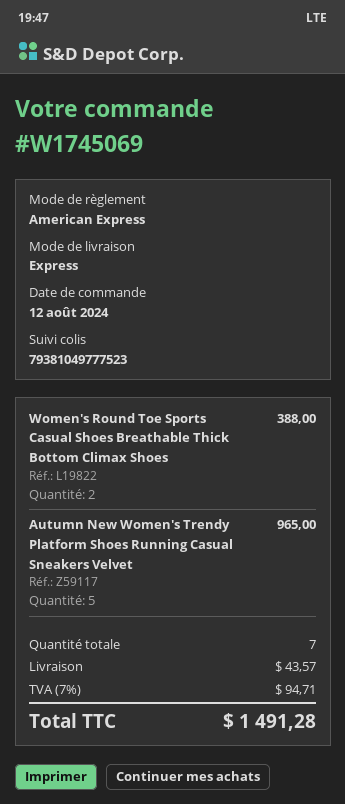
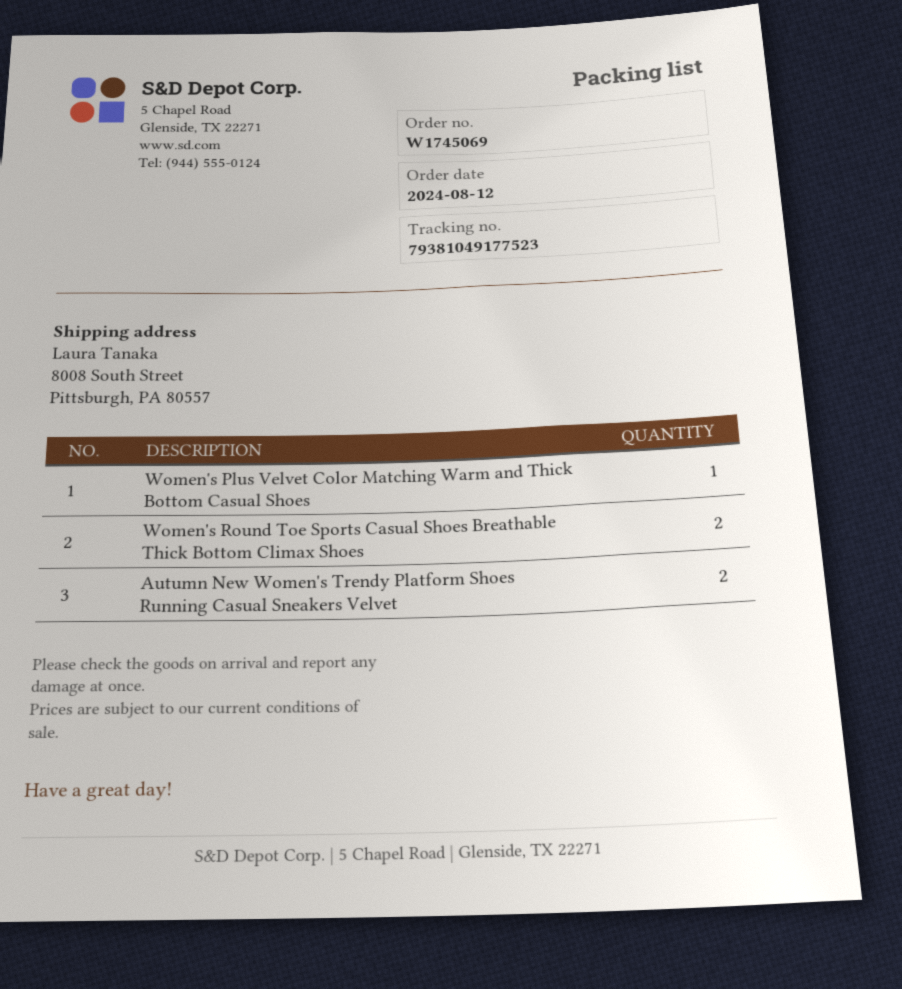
tracking number: 79381049777523 -> 79381049177523
Autumn New Women's Trendy Platform Shoes Running Casual Sneakers Velvet: 5 -> 2
Women's Plus Velvet Color Matching Warm and Thick Bottom Casual Shoes: none -> 1

